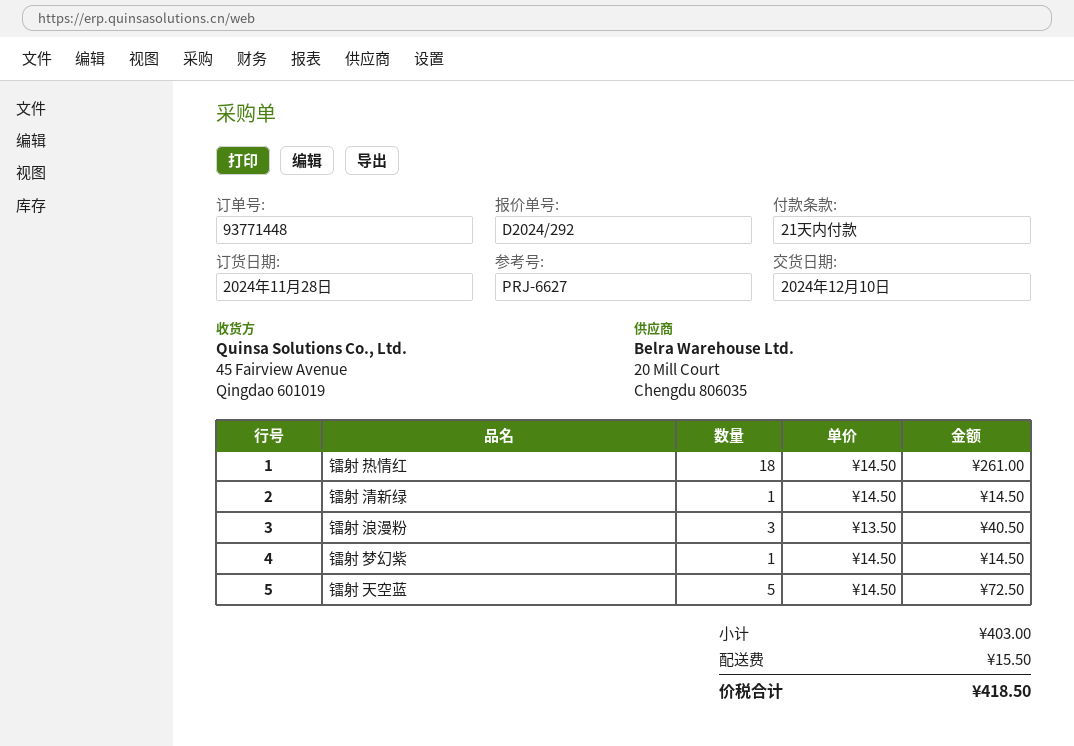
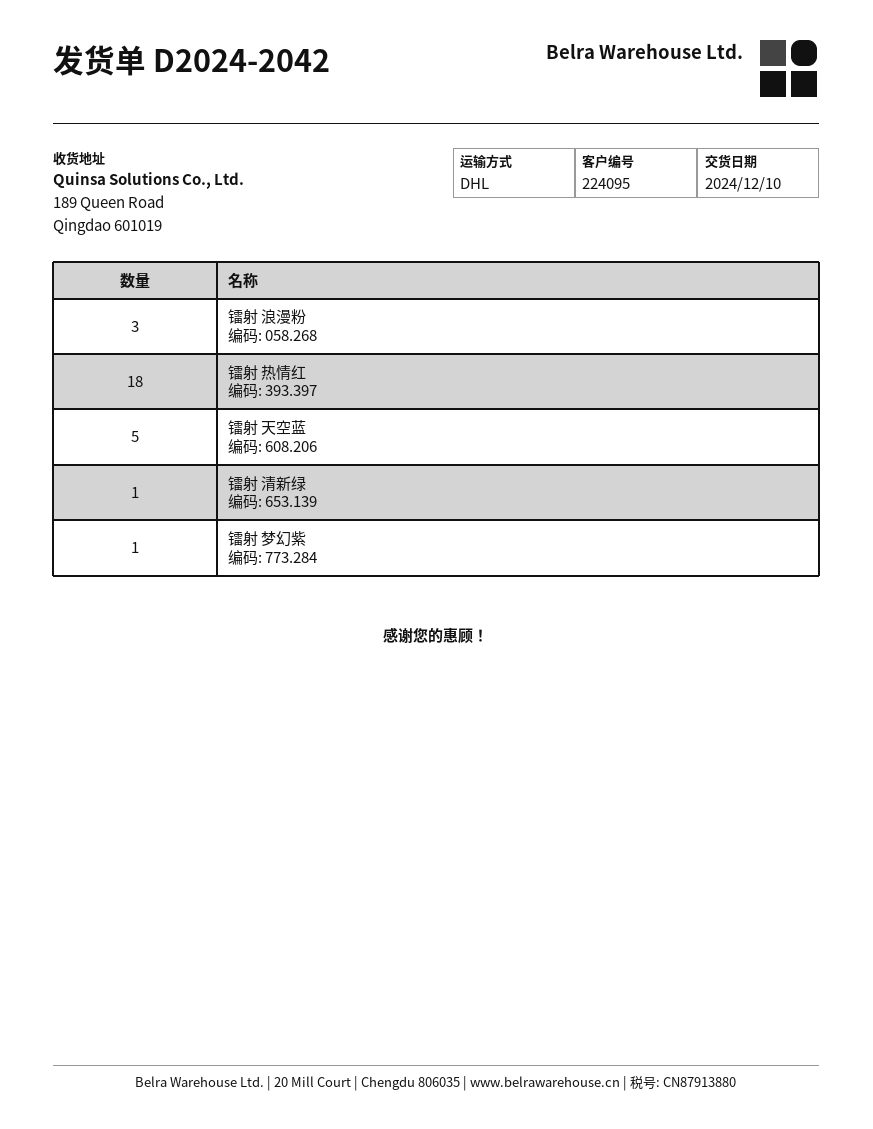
ship to: 45 Fairview Avenue, Qingdao 601019 -> 189 Queen Road, Qingdao 601019

